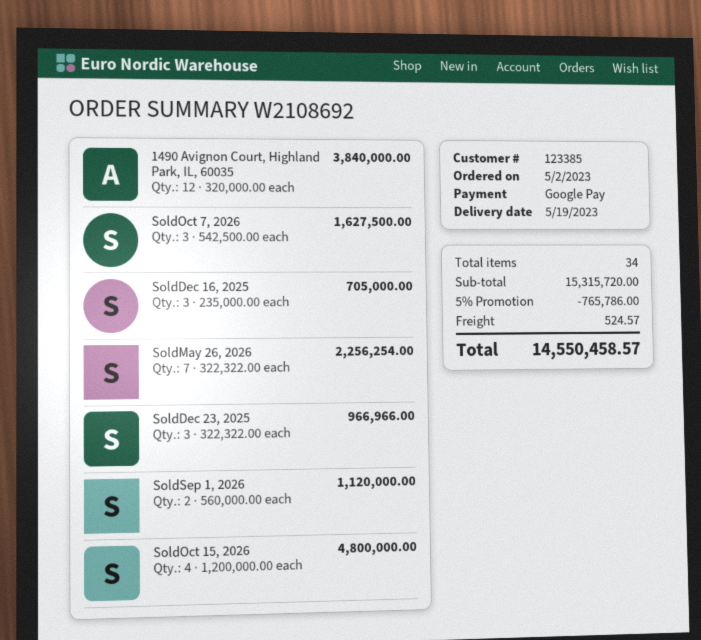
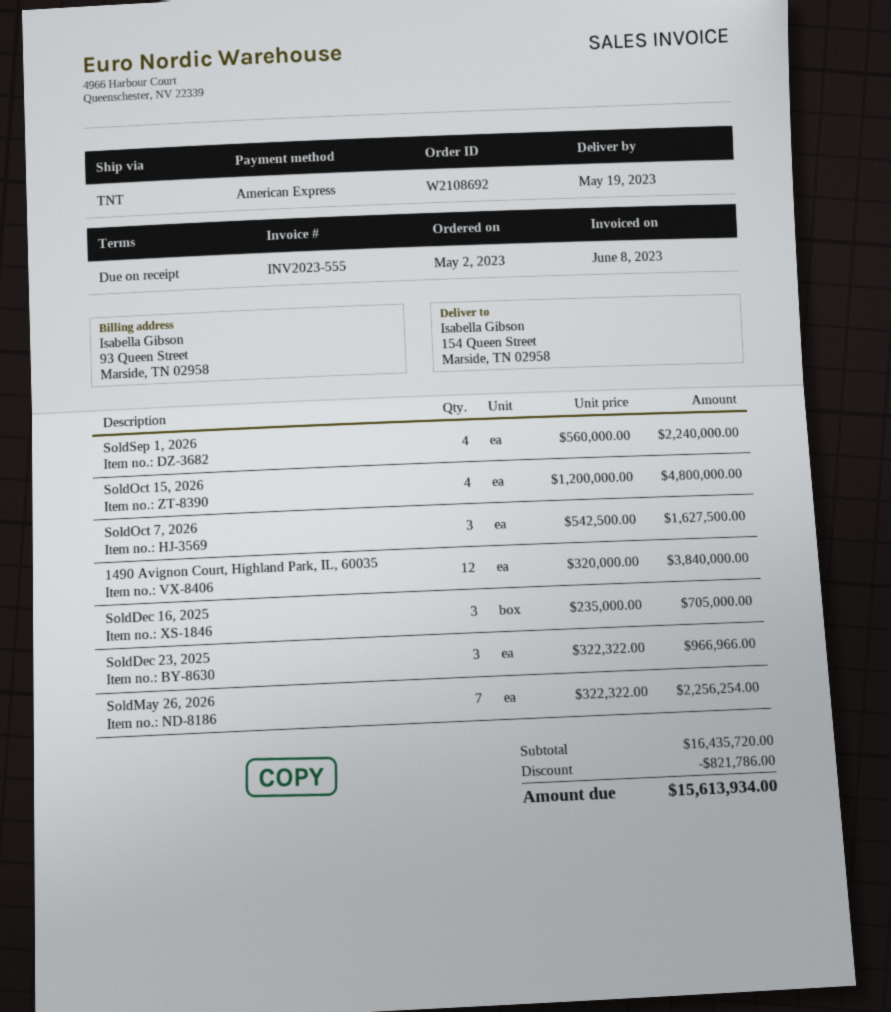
payment method: Google Pay -> American Express
SoldSep 1, 2026: 2 x 560000.00 = 1120000.00 -> 4 x 560000.00 = 2240000.00
subtotal: 15315720.00 -> 16435720.00
discount: 765786.00 -> 821786.00
shipping: 524.57 -> none
total: 14550458.57 -> 15613934.00

